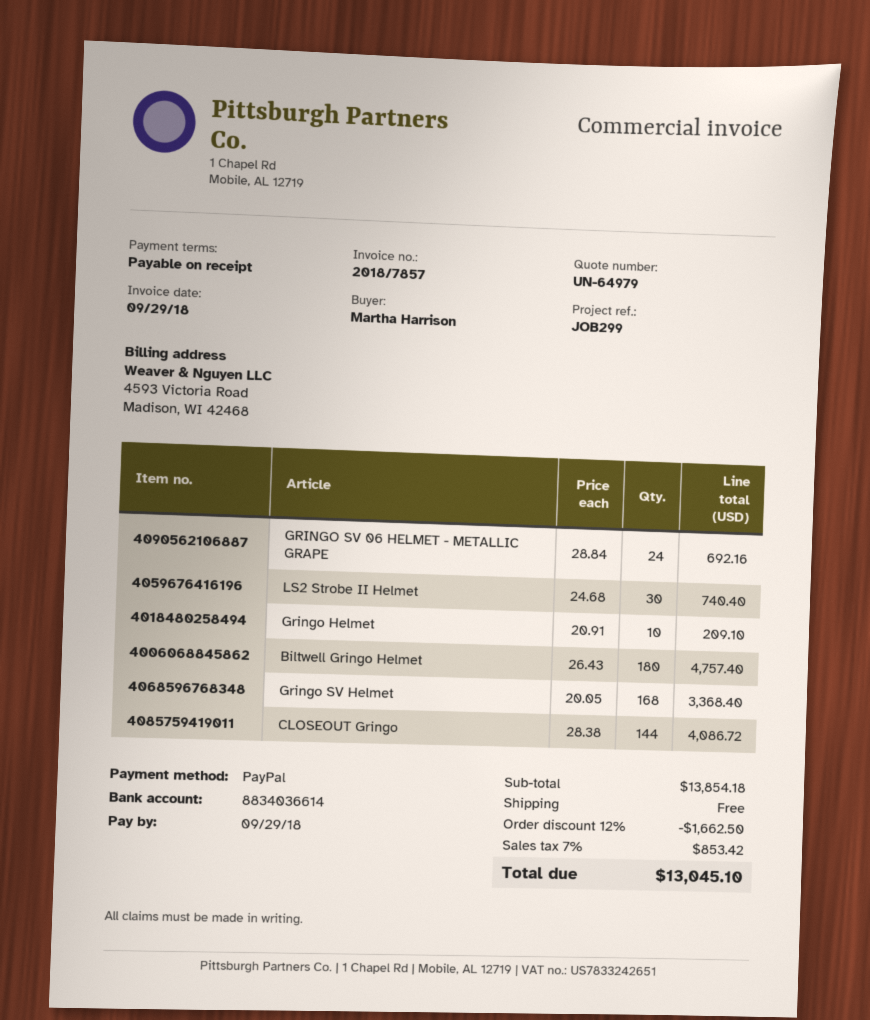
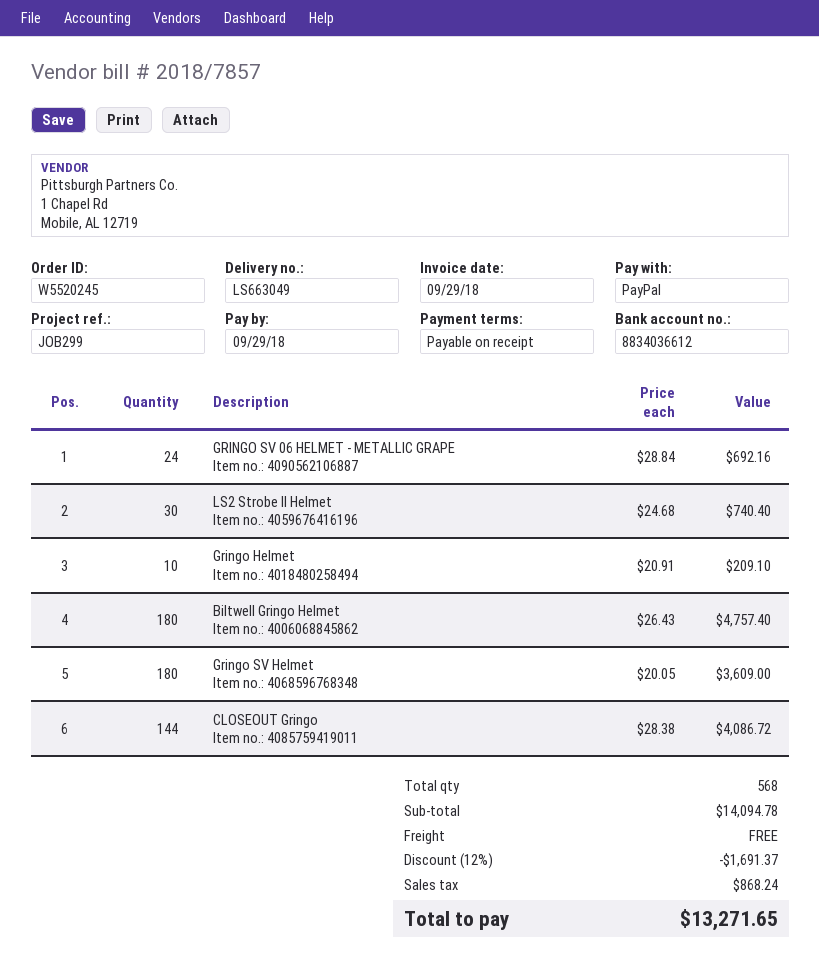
bank account: 8834036614 -> 8834036612
Gringo SV Helmet: 168 x 20.05 = 3368.40 -> 180 x 20.05 = 3609.00
subtotal: 13854.18 -> 14094.78
discount: 12% = 1662.50 -> 12% = 1691.37
tax: 853.42 -> 868.24
total: 13045.10 -> 13271.65

